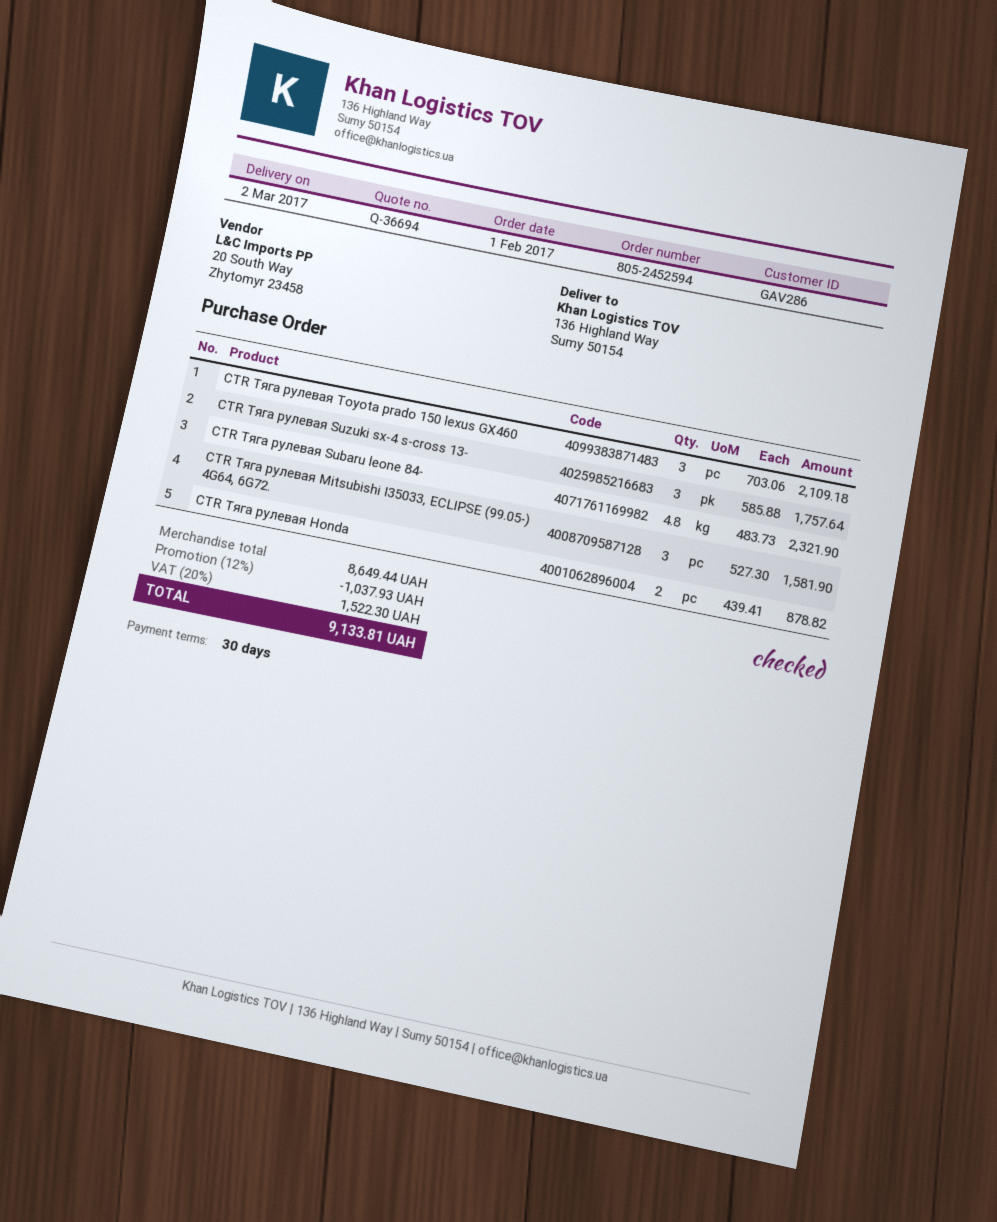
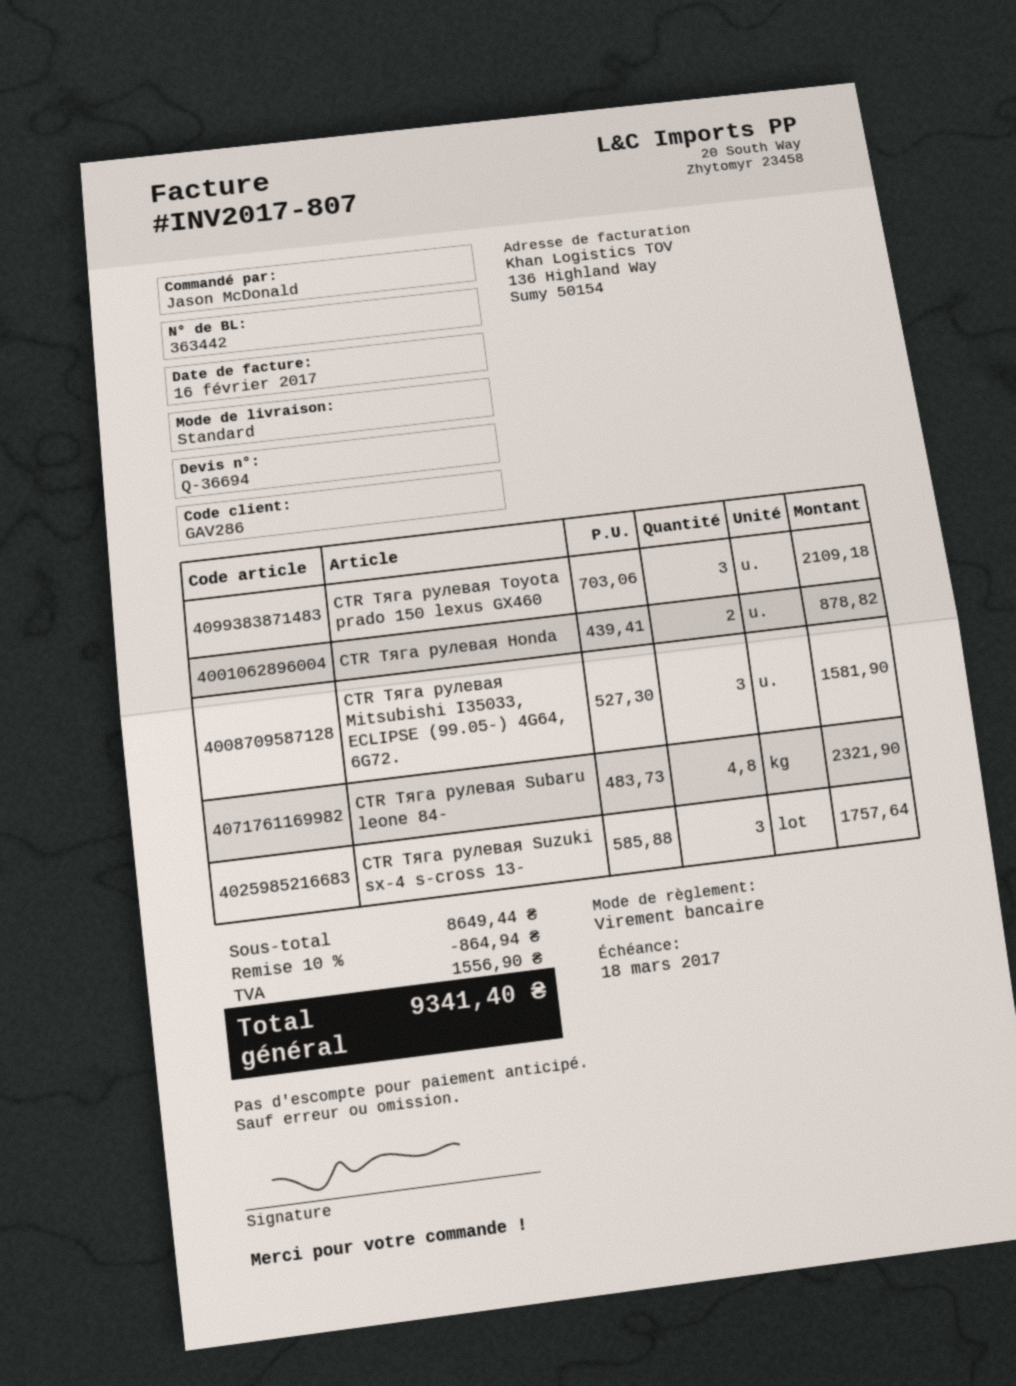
discount: 12% = 1037.93 -> 10% = 864.94
tax: 1522.30 -> 1556.90
total: 9133.81 -> 9341.40

